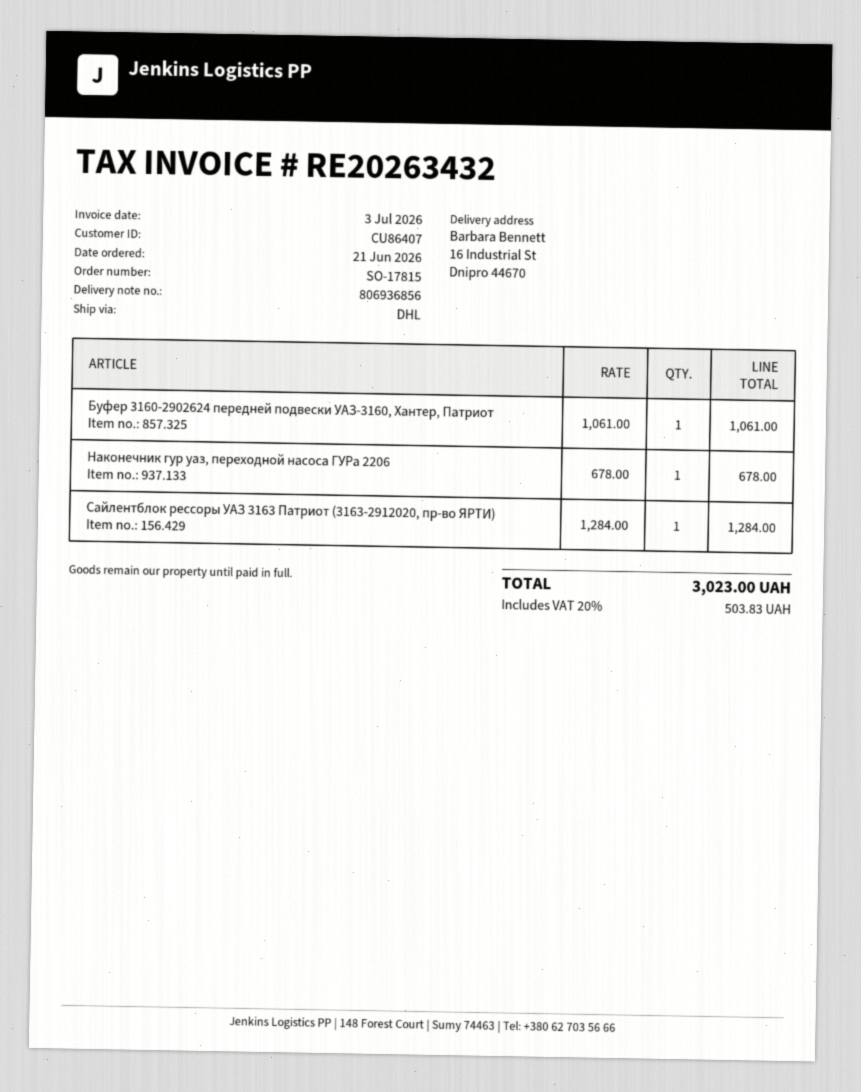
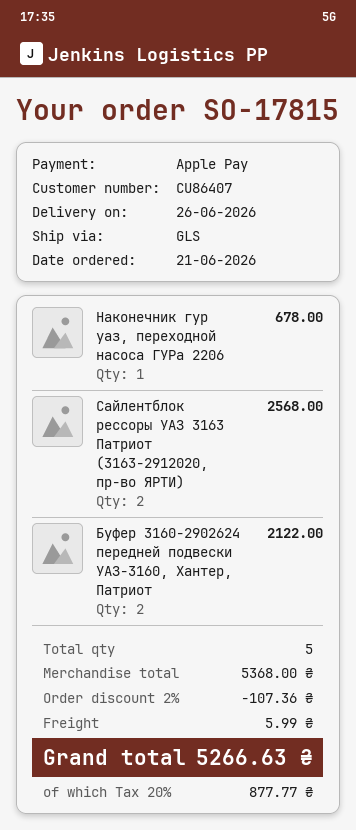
shipping method: DHL -> GLS
Буфер 3160-2902624 передней подвески УАЗ-3160, Хантер, Патриот: 1 for 1061.00 -> 2 for 2122.00
Сайлентблок рессоры УАЗ 3163 Патриот (3163-2912020, пр-во ЯРТИ): 1 for 1284.00 -> 2 for 2568.00
discount: none -> 2% = 107.36
shipping: none -> 5.99
tax: 20% = 503.83 -> 20% = 877.77
total: 3023.00 -> 5266.63

